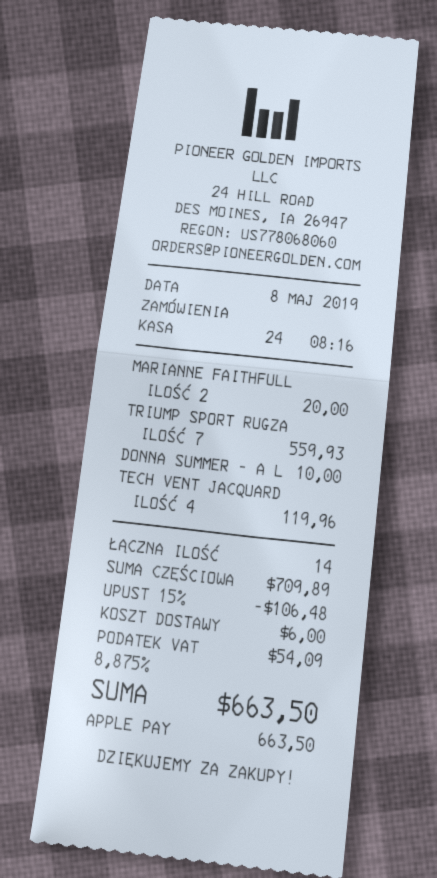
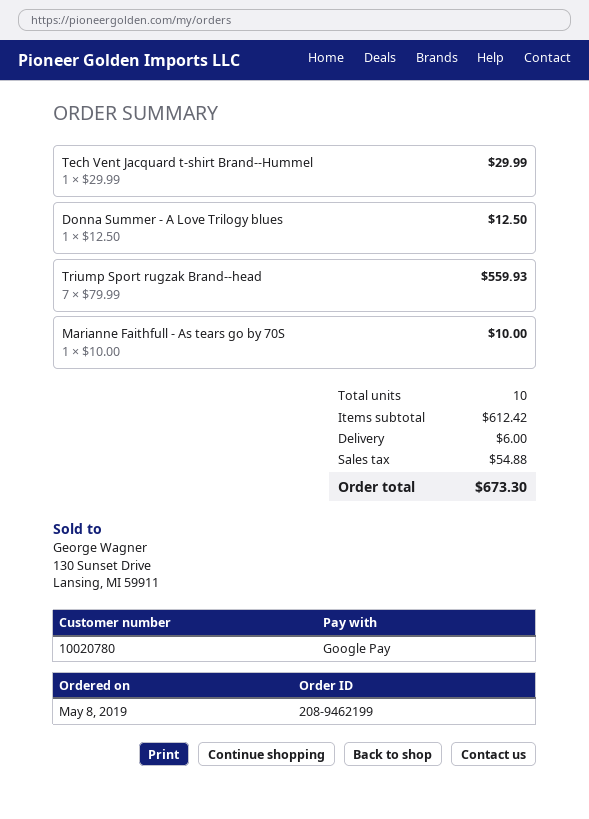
payment method: Apple Pay -> Google Pay
MARIANNE FAITHFULL: 2 for 20.00 -> 1 for 10.00
DONNA SUMMER - A L: 1 for 10.00 -> 1 for 12.50
TECH VENT JACQUARD: 4 for 119.96 -> 1 for 29.99
total quantity: 14 -> 10
subtotal: 709.89 -> 612.42
discount: 15% = 106.48 -> none
tax: 54.09 -> 54.88
total: 663.50 -> 673.30

